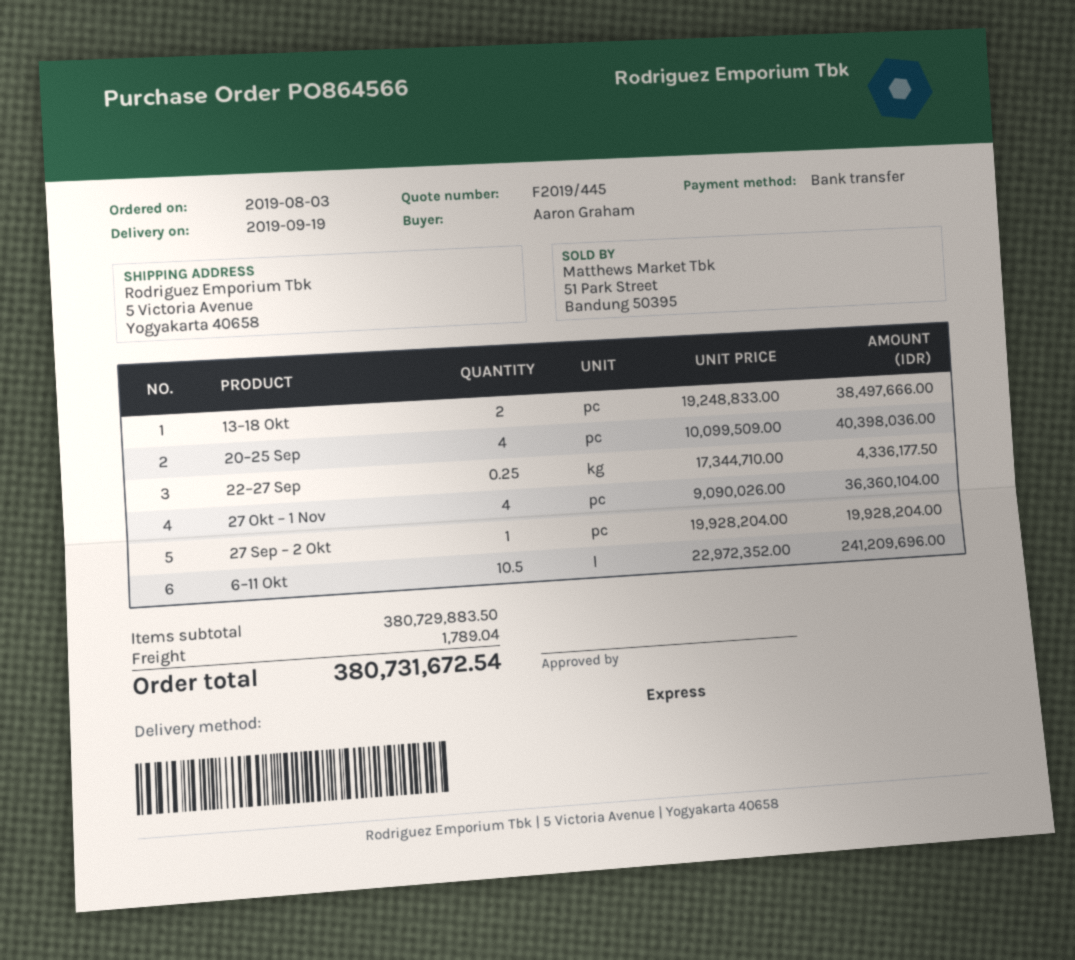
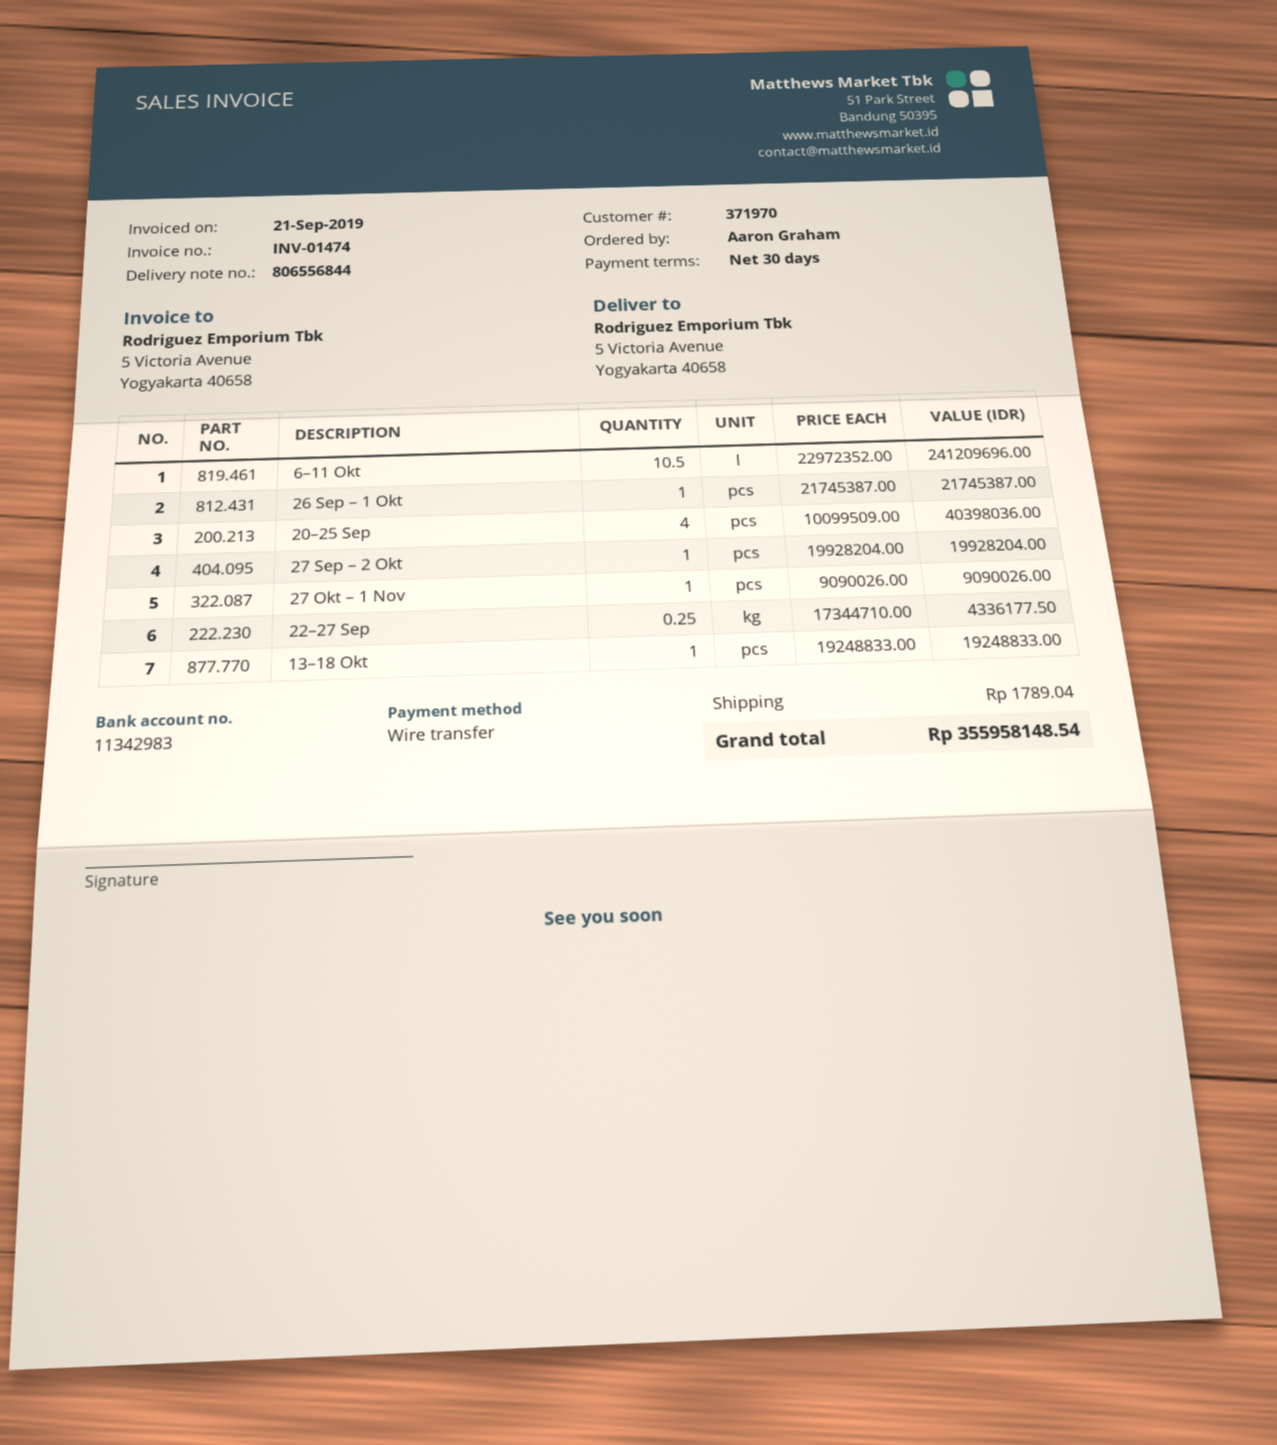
13–18 Okt: 2 x 19248833.00 = 38497666.00 -> 1 x 19248833.00 = 19248833.00
27 Okt – 1 Nov: 4 x 9090026.00 = 36360104.00 -> 1 x 9090026.00 = 9090026.00
26 Sep – 1 Okt: none -> 1 x 21745387.00 = 21745387.00
total: 380731672.54 -> 355958148.54

